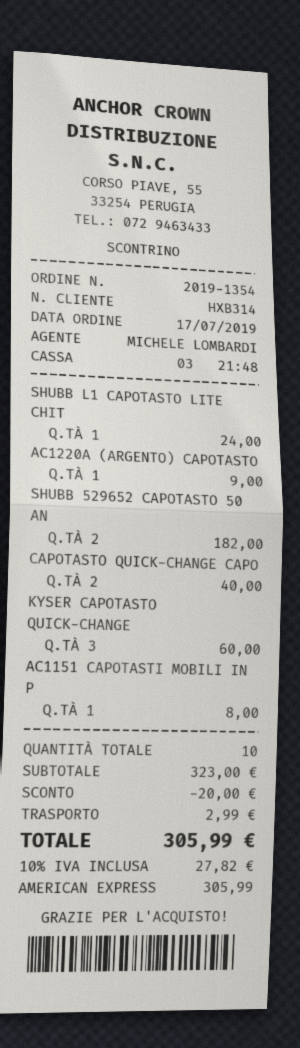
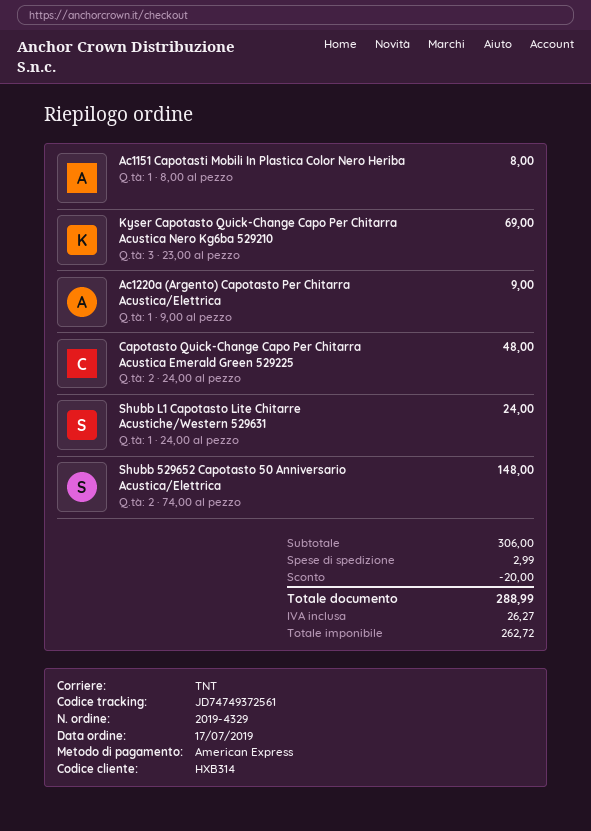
order number: 2019-1354 -> 2019-4329
SHUBB 529652 CAPOTASTO 50 AN: 2 for 182.00 -> 2 for 148.00
CAPOTASTO QUICK-CHANGE CAPO: 2 for 40.00 -> 2 for 48.00
KYSER CAPOTASTO QUICK-CHANGE: 3 for 60.00 -> 3 for 69.00
subtotal: 323.00 -> 306.00
tax: 27.82 -> 26.27
total: 305.99 -> 288.99

